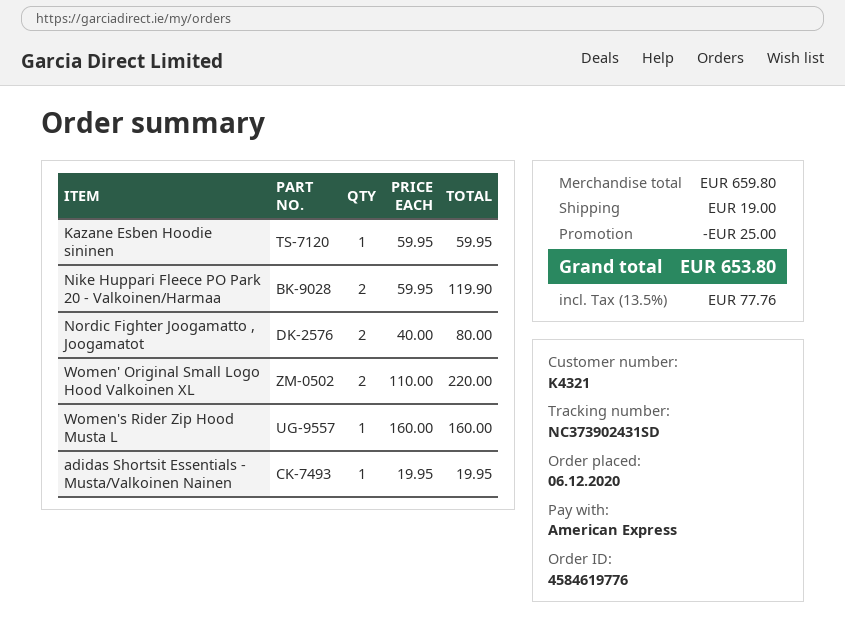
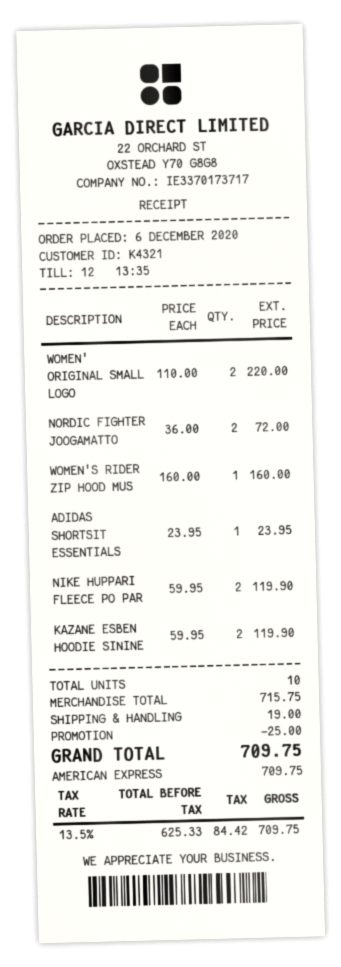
Kazane Esben Hoodie sininen: 1 x 59.95 = 59.95 -> 2 x 59.95 = 119.90
Nordic Fighter Joogamatto , Joogamatot: 2 x 40.00 = 80.00 -> 2 x 36.00 = 72.00
adidas Shortsit Essentials - Musta/Valkoinen Nainen: 1 x 19.95 = 19.95 -> 1 x 23.95 = 23.95
subtotal: 659.80 -> 715.75
tax: 13.5% = 77.76 -> 13.5% = 84.42
total: 653.80 -> 709.75

